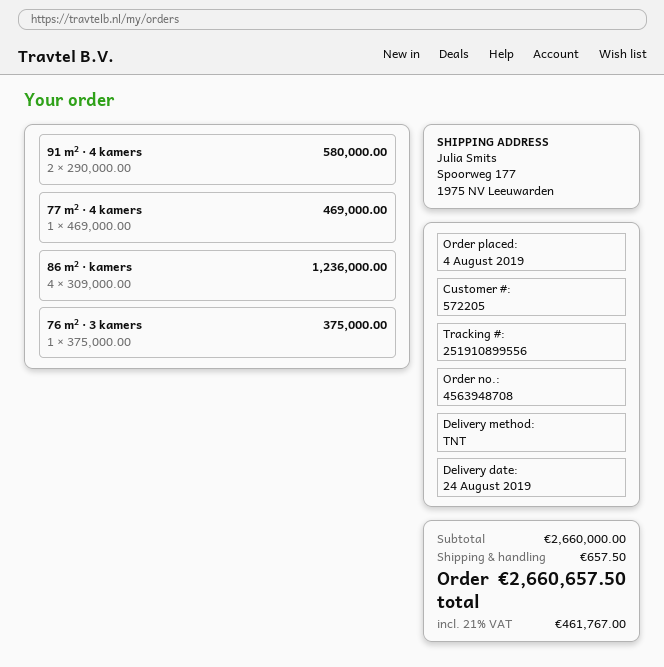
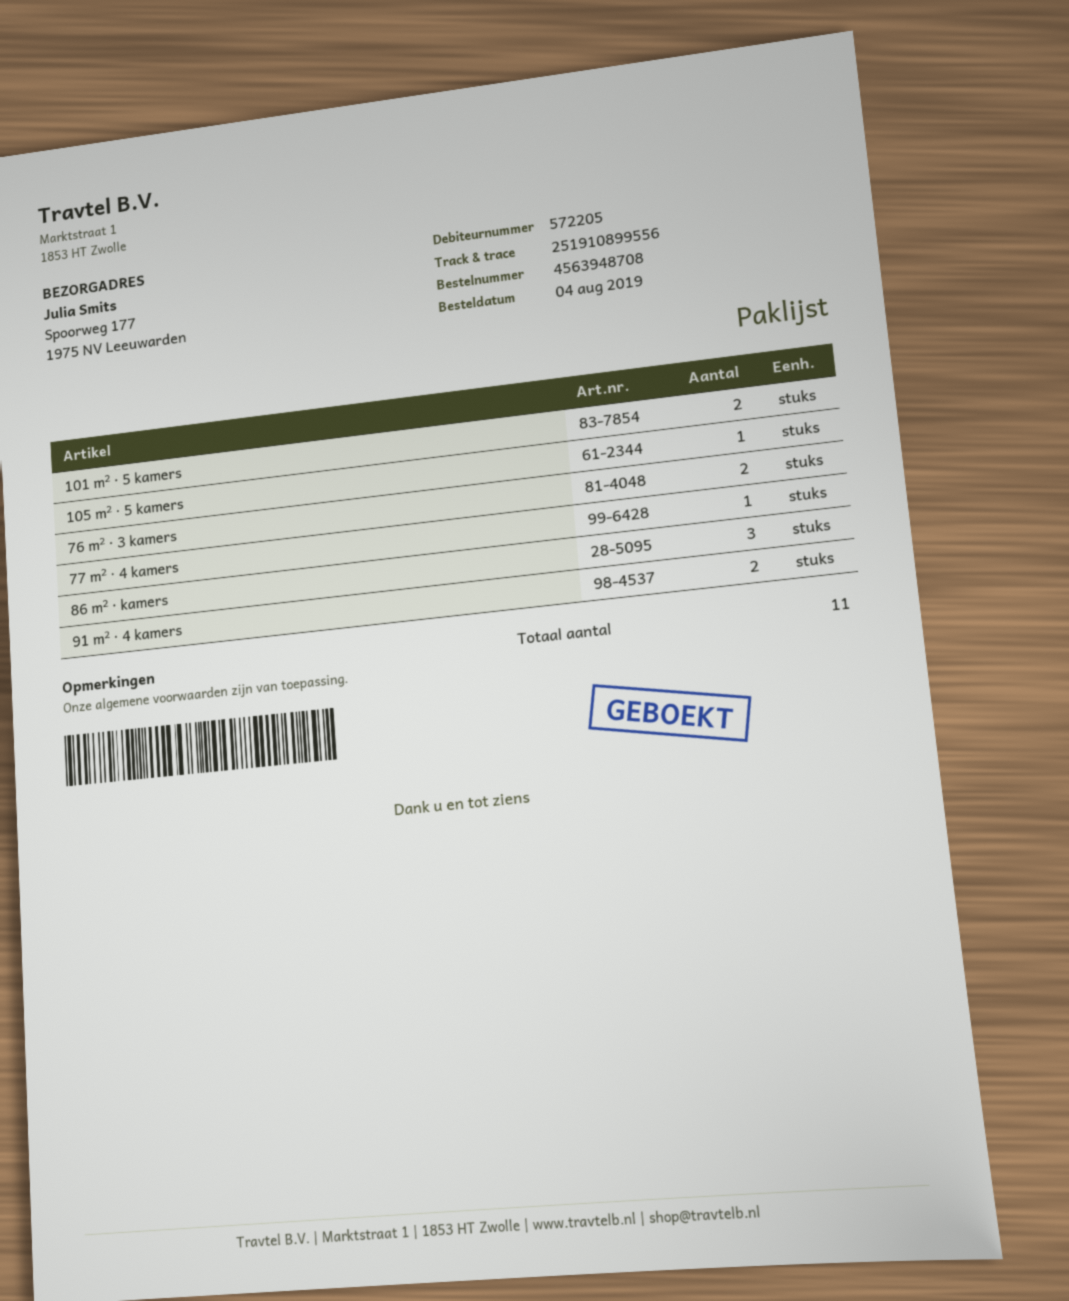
86 m² · kamers: 4 -> 3
76 m² · 3 kamers: 1 -> 2
101 m² · 5 kamers: none -> 2
105 m² · 5 kamers: none -> 1

